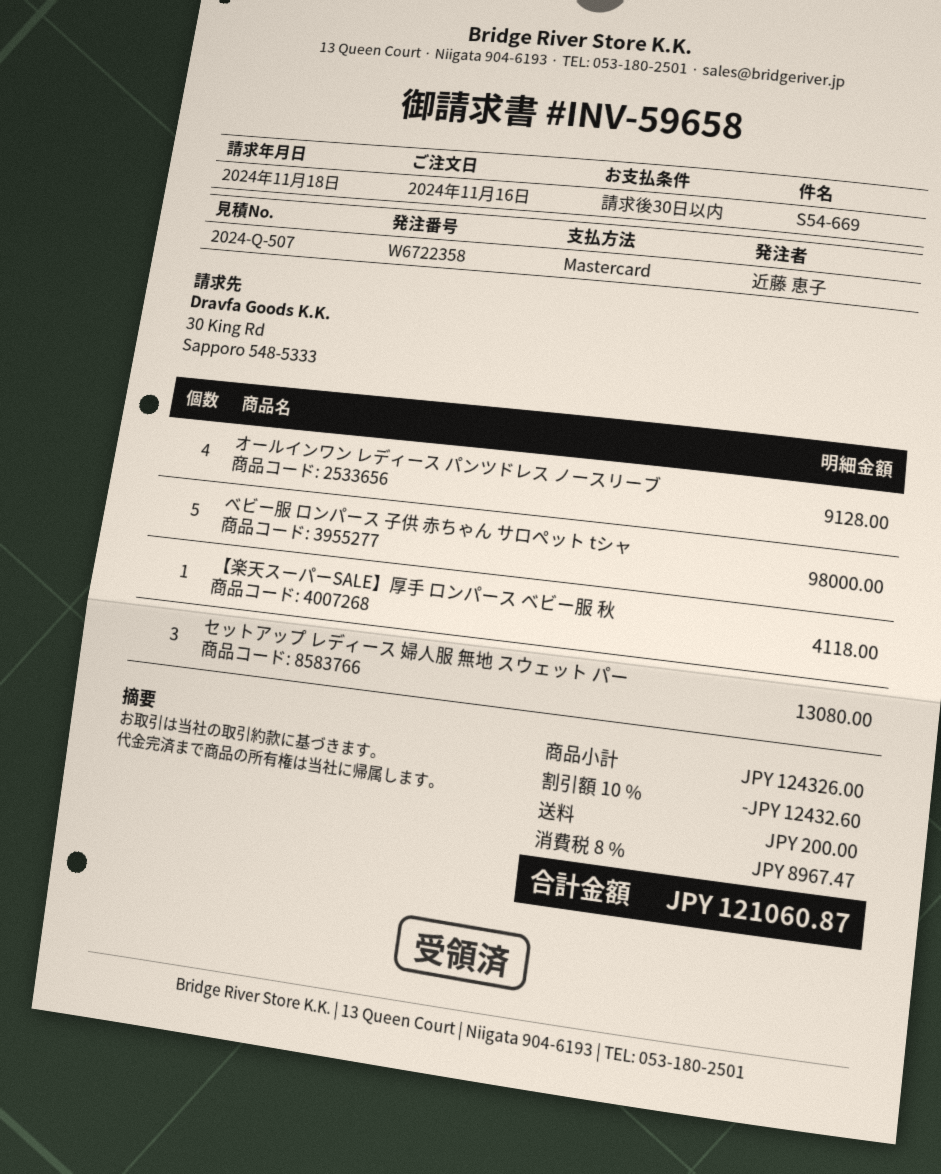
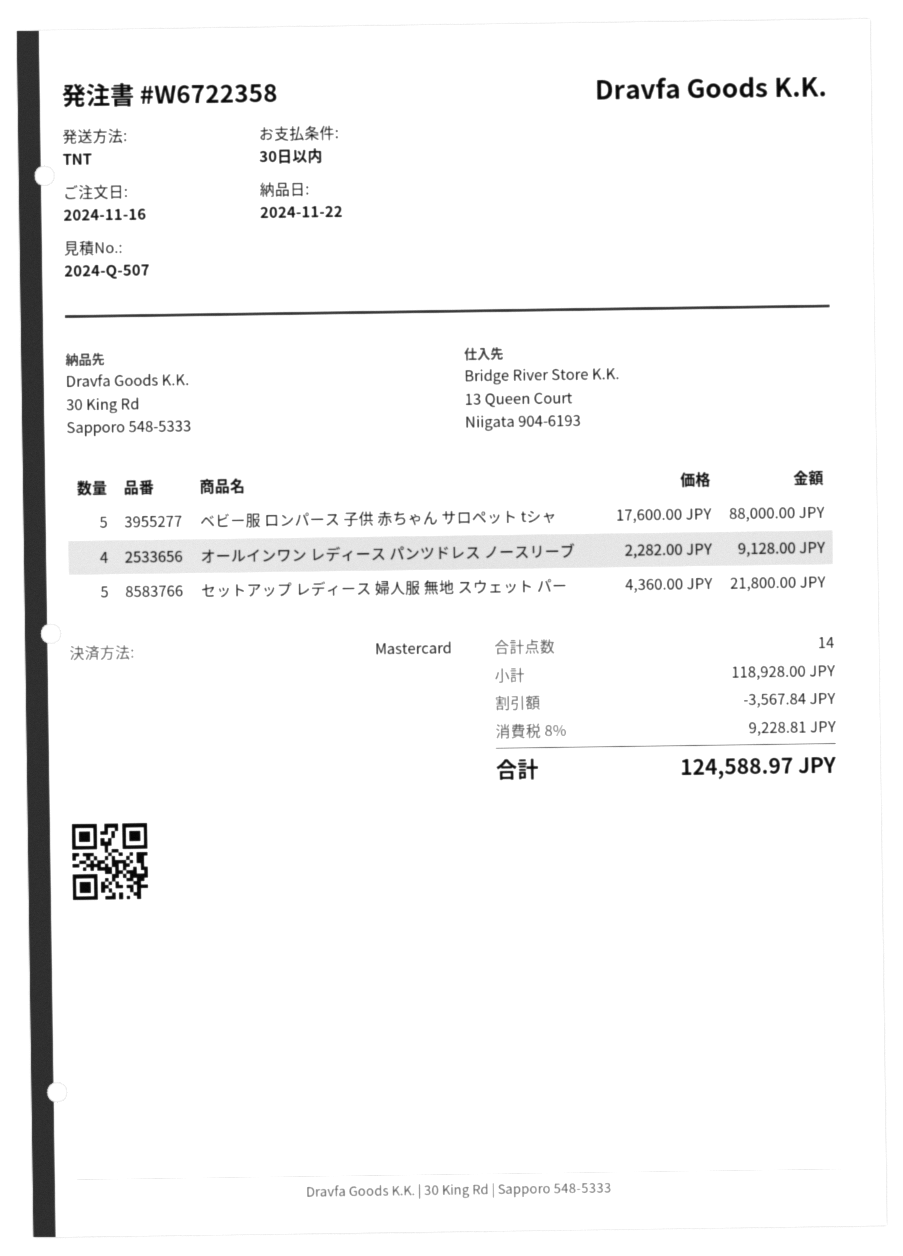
ベビー服 ロンパース 子供 赤ちゃん サロペット tシャ: 5 for 98000.00 -> 5 for 88000.00
【楽天スーパーSALE】厚手 ロンパース ベビー服 秋: 1 for 4118.00 -> none
セットアップ レディース 婦人服 無地 スウェット パー: 3 for 13080.00 -> 5 for 21800.00
subtotal: 124326.00 -> 118928.00
discount: 12432.60 -> 3567.84
shipping: 200.00 -> none
tax: 8% = 8967.47 -> 8% = 9228.81
total: 121060.87 -> 124588.97

